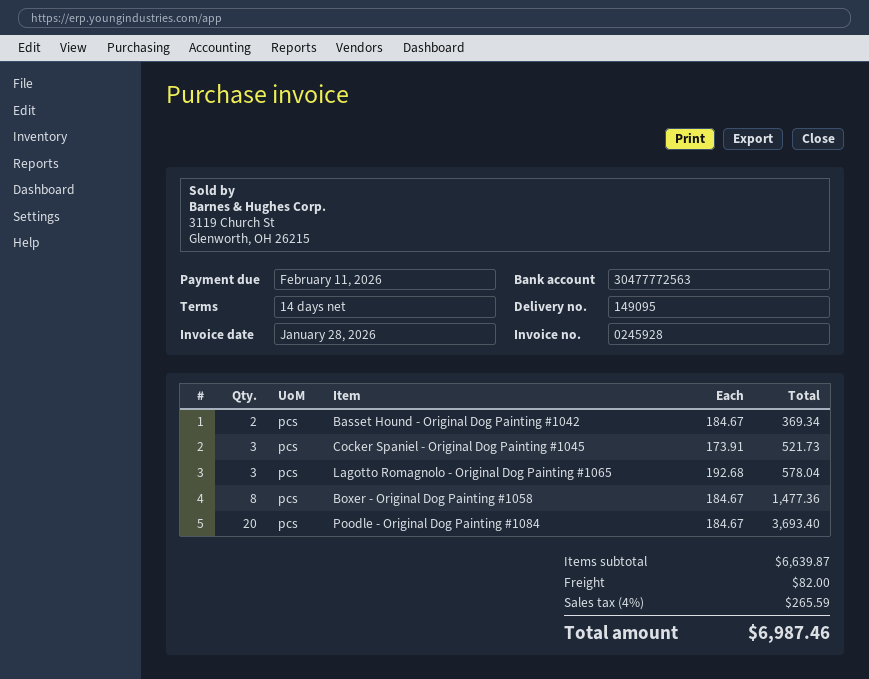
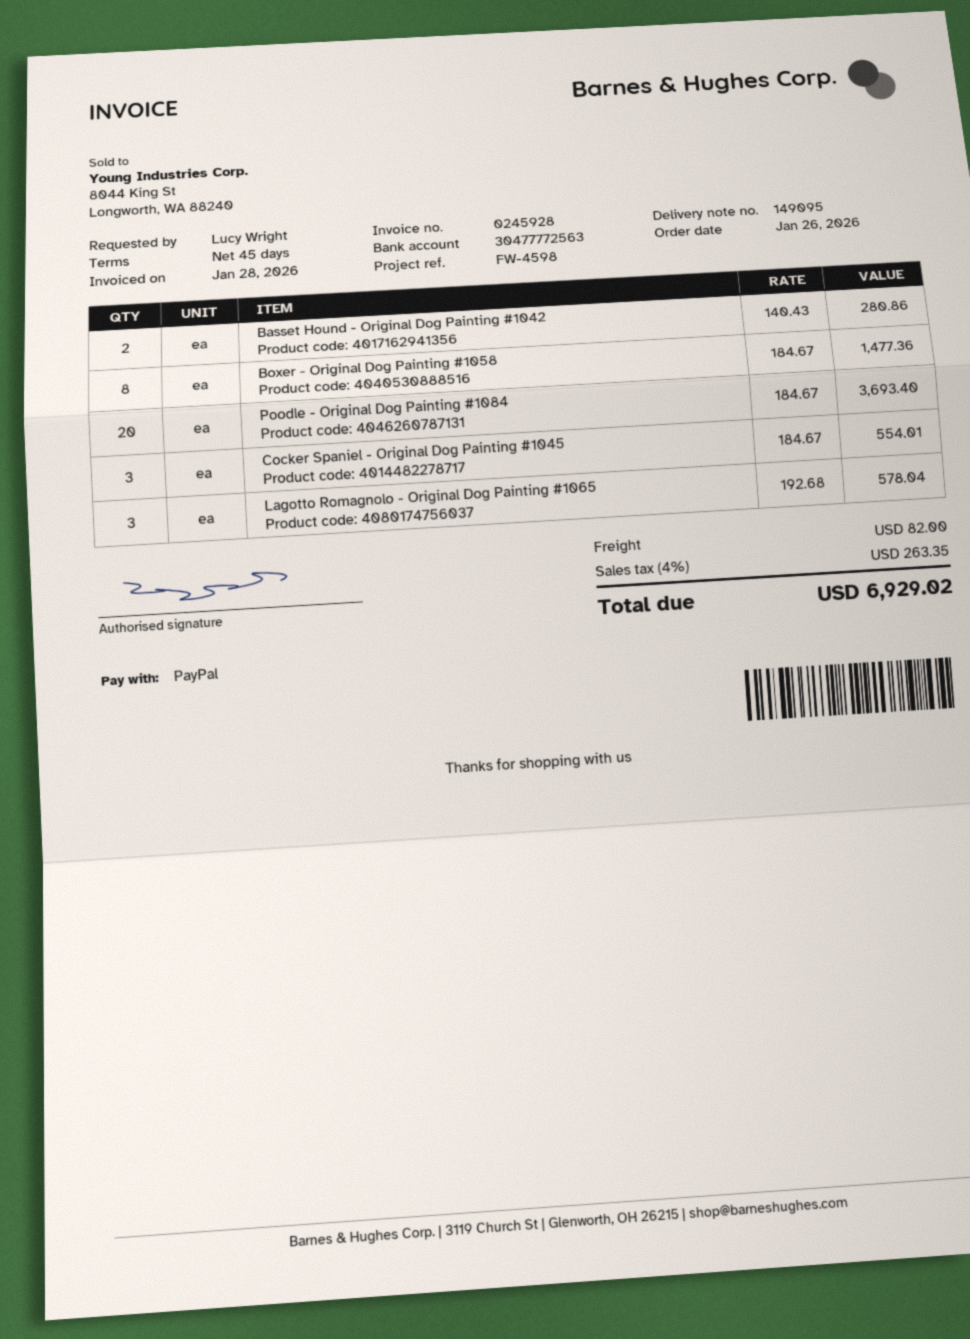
payment terms: 14 days -> 45 days
Basset Hound - Original Dog Painting #1042: 2 x 184.67 = 369.34 -> 2 x 140.43 = 280.86
Cocker Spaniel - Original Dog Painting #1045: 3 x 173.91 = 521.73 -> 3 x 184.67 = 554.01
tax: 4% = 265.59 -> 4% = 263.35
total: 6987.46 -> 6929.02

